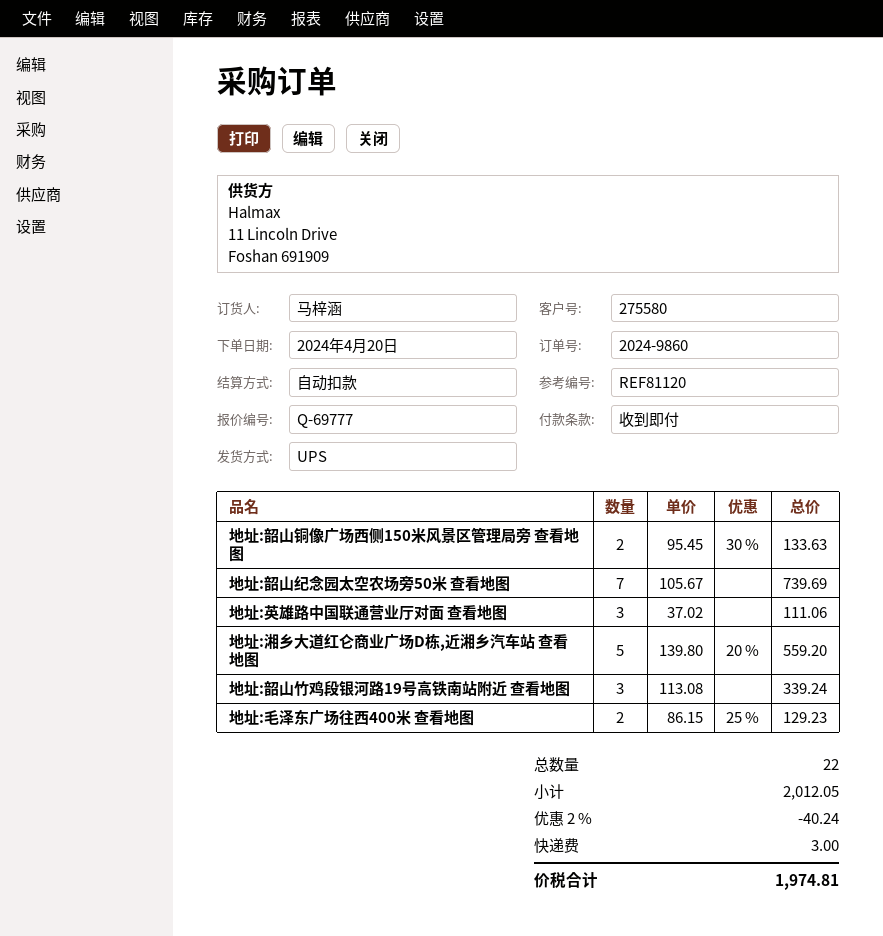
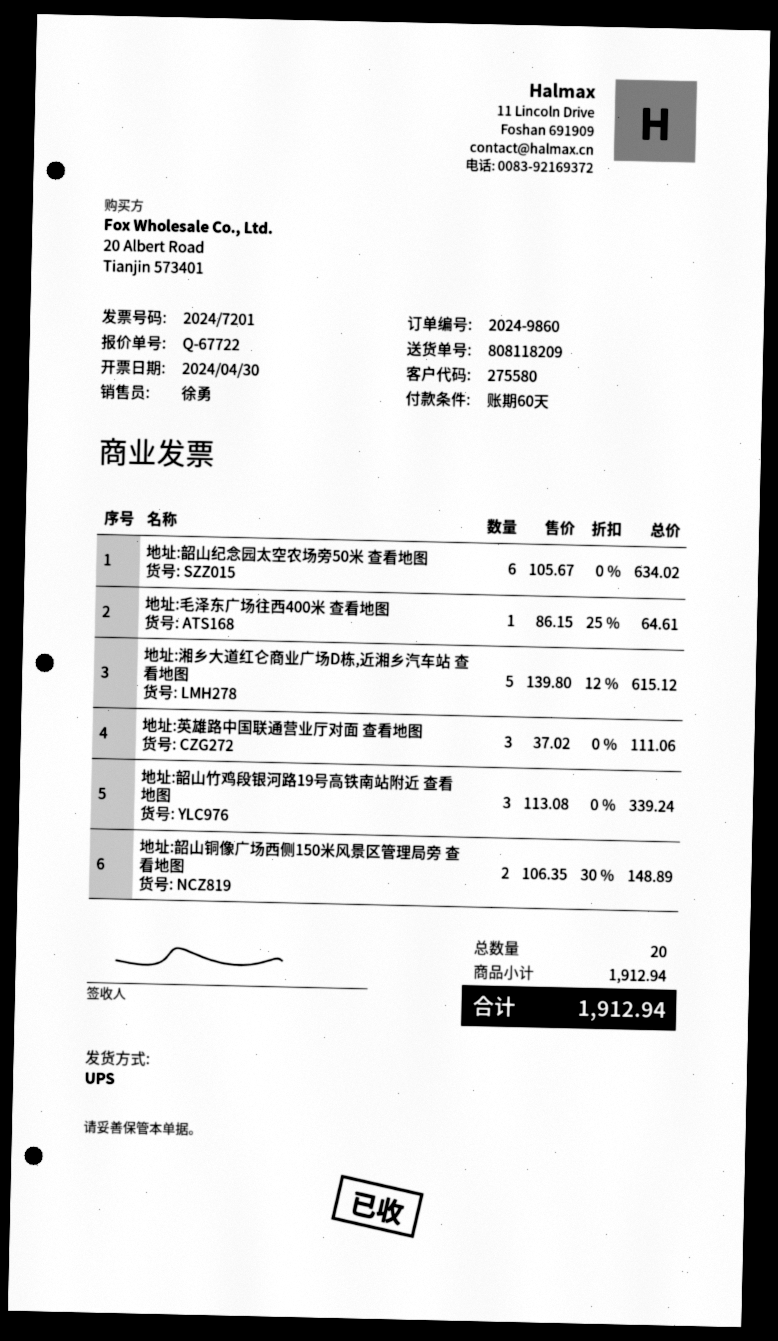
quote number: Q-69777 -> Q-67722
payment terms: on receipt -> 60 days
地址:韶山铜像广场西侧150米风景区管理局旁 查看地图: 2 x 95.45 - 30% = 133.63 -> 2 x 106.35 - 30% = 148.89
地址:韶山纪念园太空农场旁50米 查看地图: 7 x 105.67 = 739.69 -> 6 x 105.67 = 634.02
地址:湘乡大道红仑商业广场D栋,近湘乡汽车站 查看地图: 5 x 139.80 - 20% = 559.20 -> 5 x 139.80 - 12% = 615.12
地址:毛泽东广场往西400米 查看地图: 2 x 86.15 - 25% = 129.23 -> 1 x 86.15 - 25% = 64.61
total quantity: 22 -> 20
subtotal: 2012.05 -> 1912.94
discount: 2% = 40.24 -> none
shipping: 3.00 -> none
total: 1974.81 -> 1912.94

